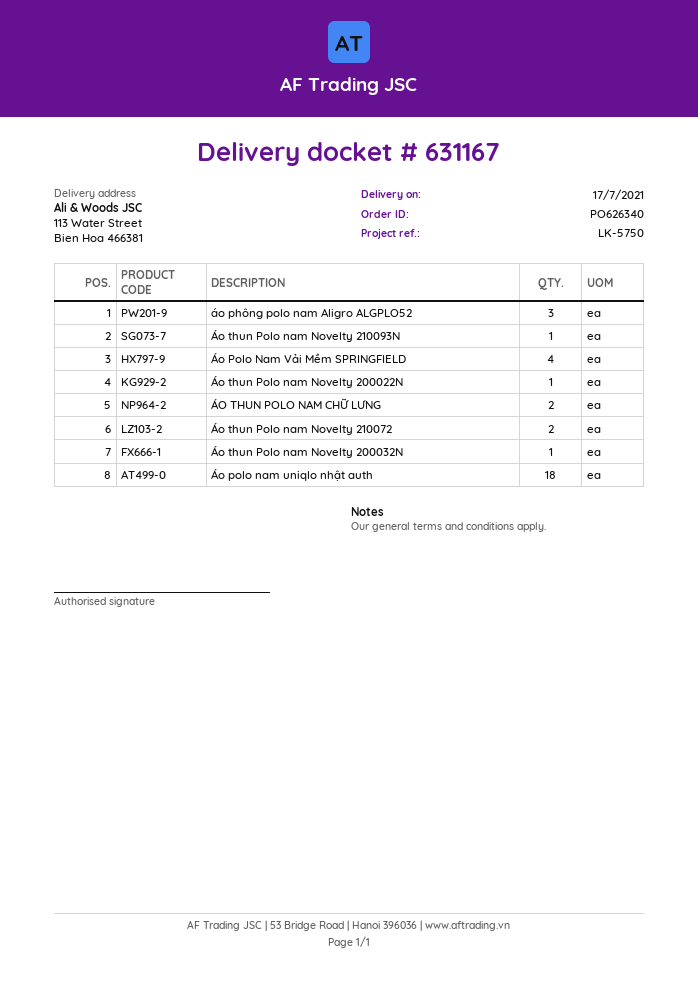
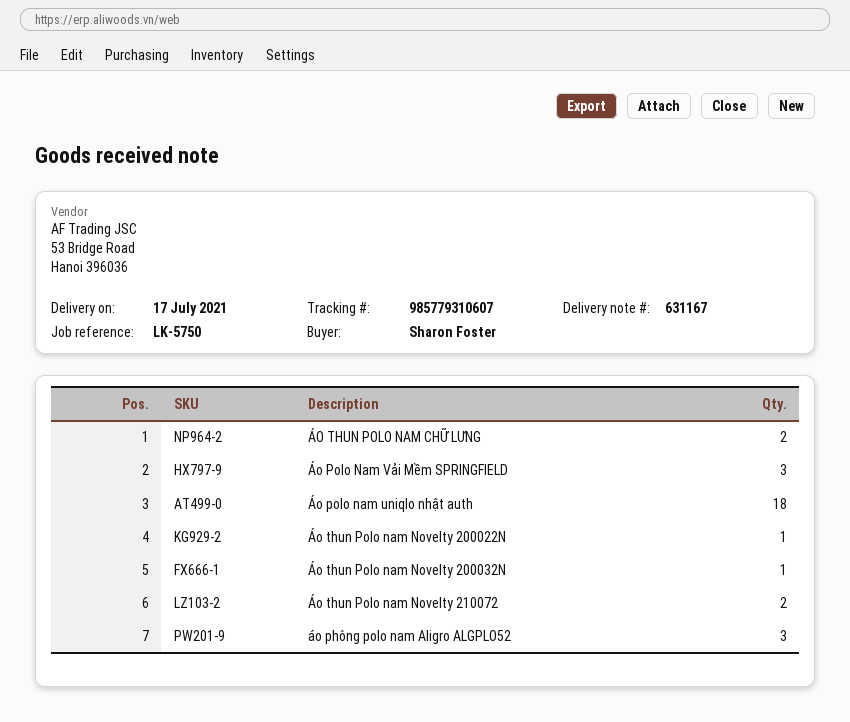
Áo thun Polo nam Novelty 210093N: 1 -> none
Áo Polo Nam Vải Mềm SPRINGFIELD: 4 -> 3

